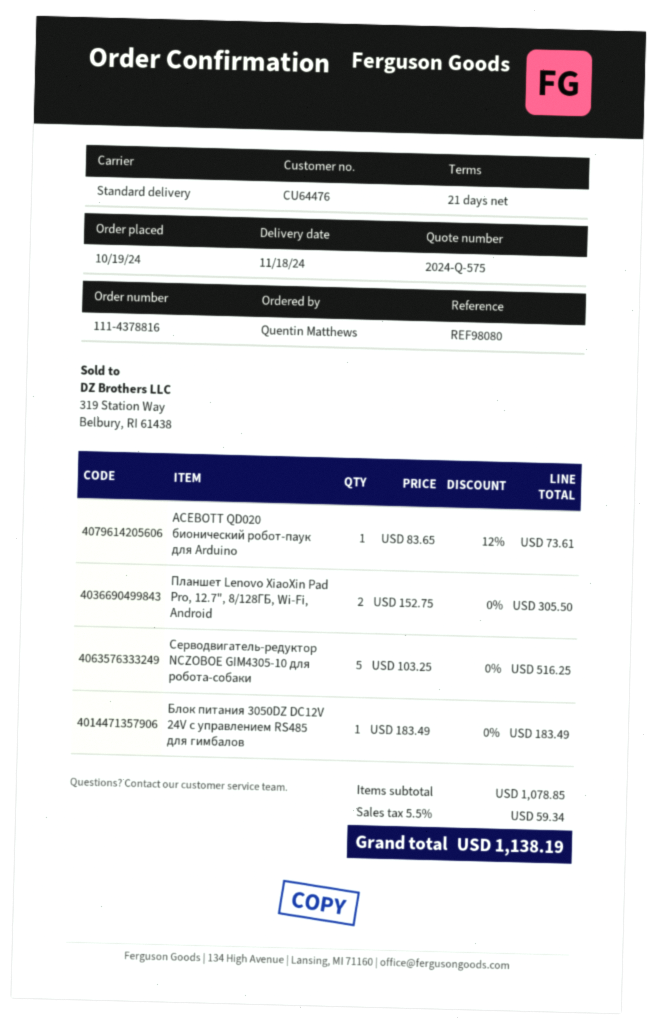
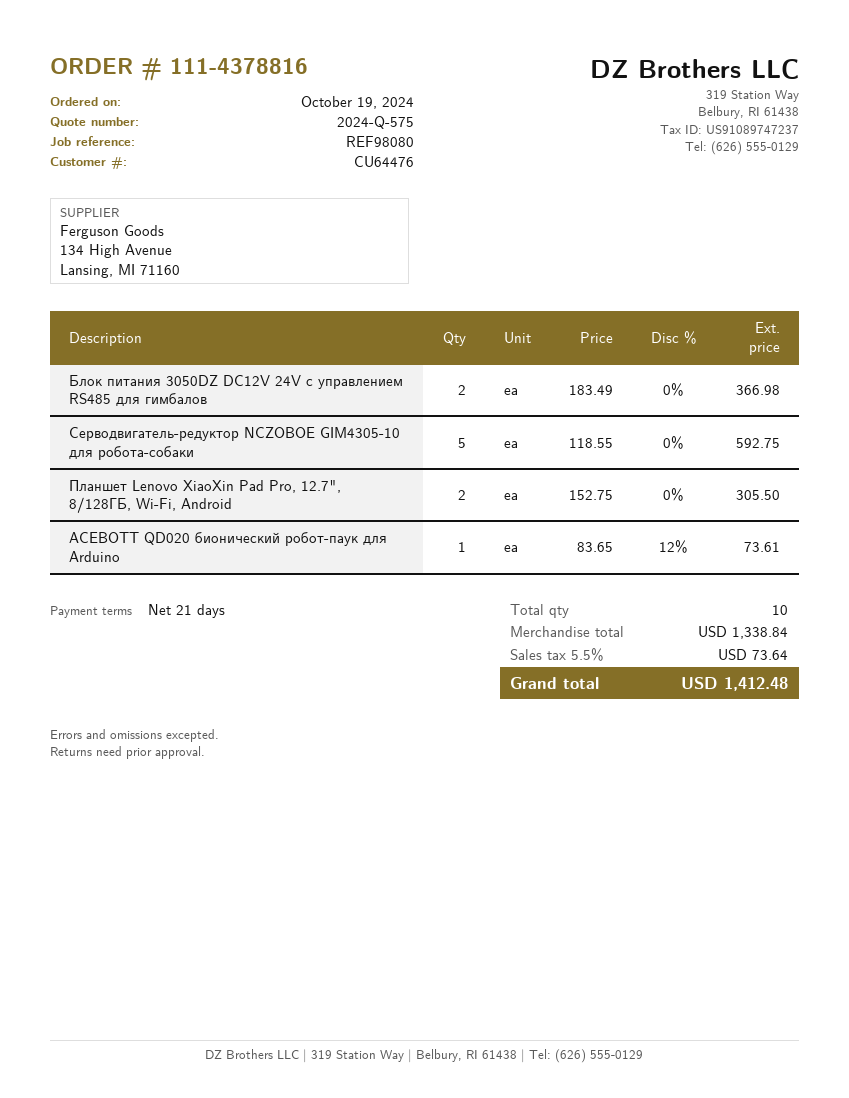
Серводвигатель-редуктор NCZOBOE GIM4305-10 для робота-собаки: 5 x 103.25 = 516.25 -> 5 x 118.55 = 592.75
Блок питания 3050DZ DC12V 24V с управлением RS485 для гимбалов: 1 x 183.49 = 183.49 -> 2 x 183.49 = 366.98
subtotal: 1078.85 -> 1338.84
tax: 5.5% = 59.34 -> 5.5% = 73.64
total: 1138.19 -> 1412.48

